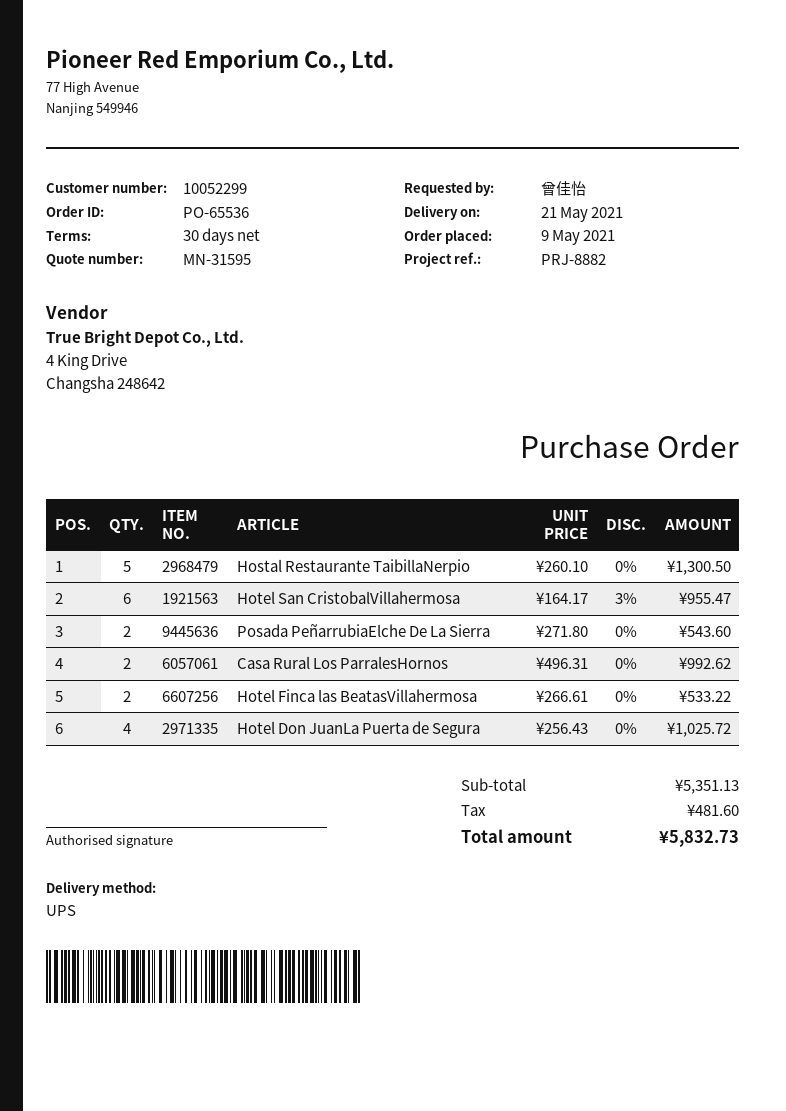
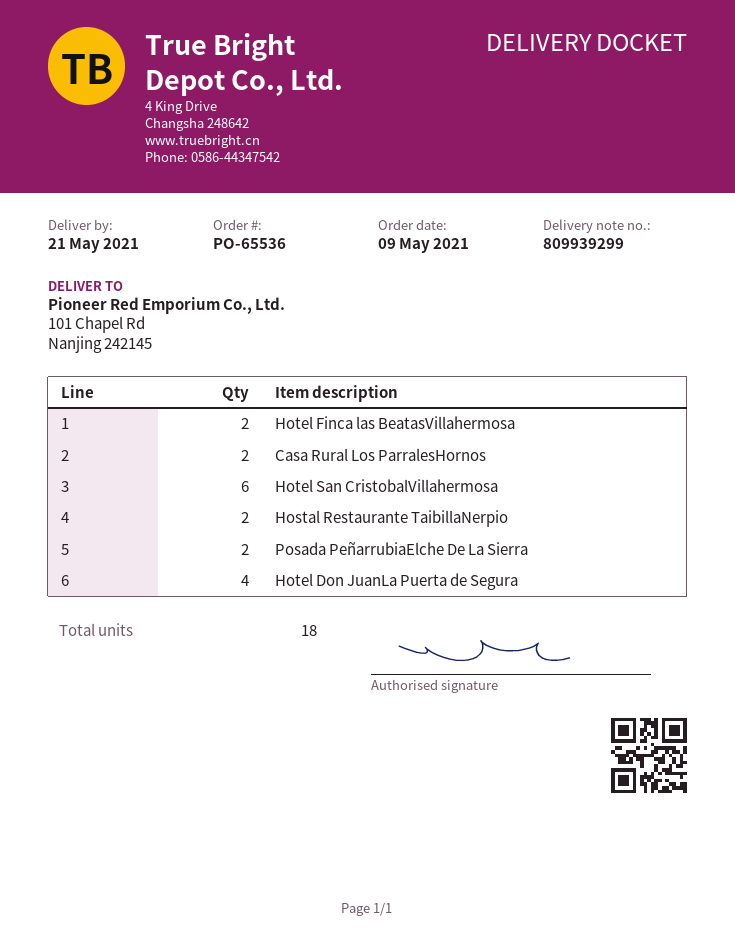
Hostal Restaurante TaibillaNerpio: 5 -> 2

